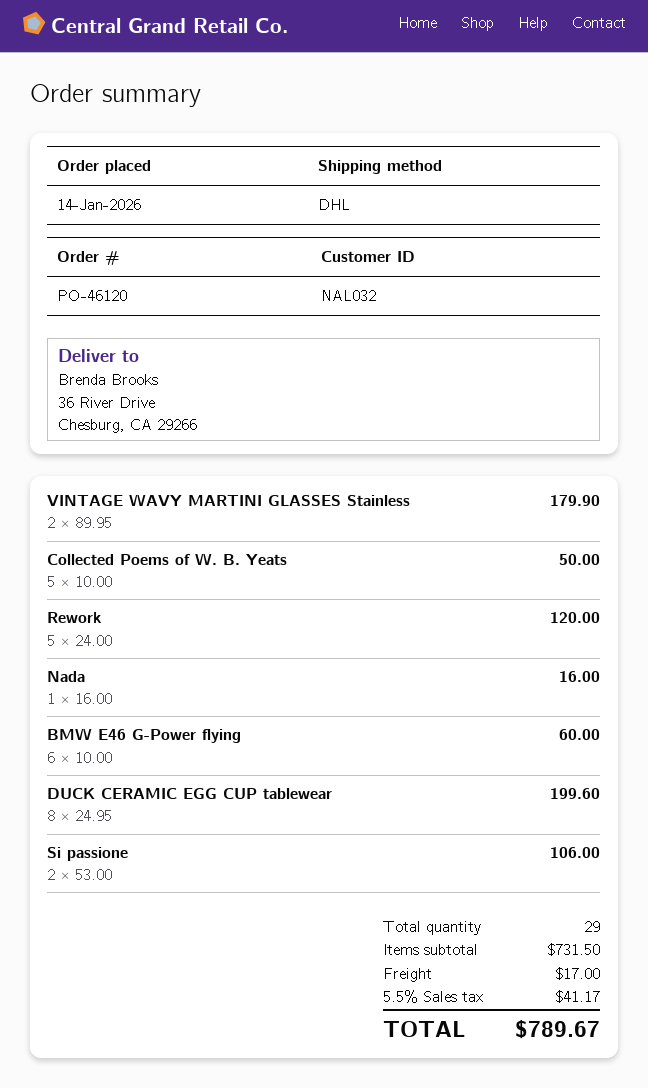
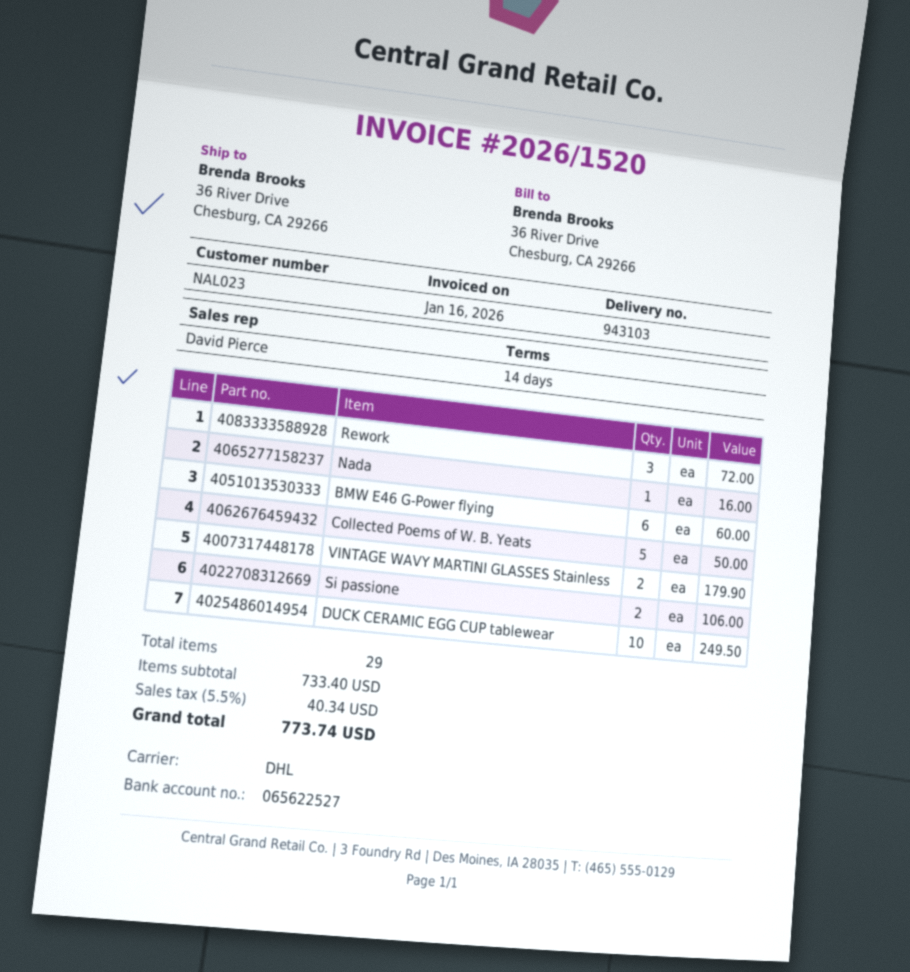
customer number: NAL032 -> NAL023
Rework: 5 for 120.00 -> 3 for 72.00
DUCK CERAMIC EGG CUP tablewear: 8 for 199.60 -> 10 for 249.50
subtotal: 731.50 -> 733.40
shipping: 17.00 -> none
tax: 5.5% = 41.17 -> 5.5% = 40.34
total: 789.67 -> 773.74

